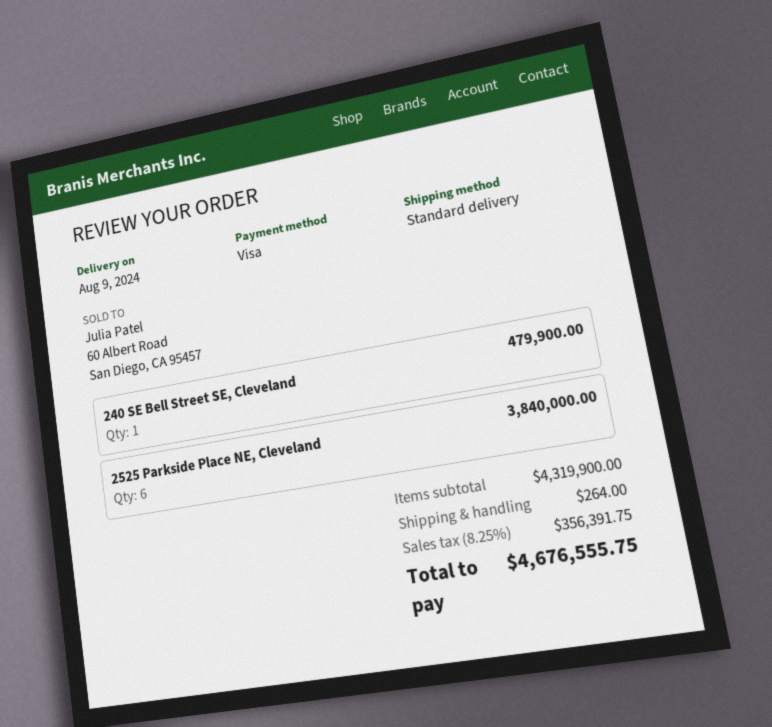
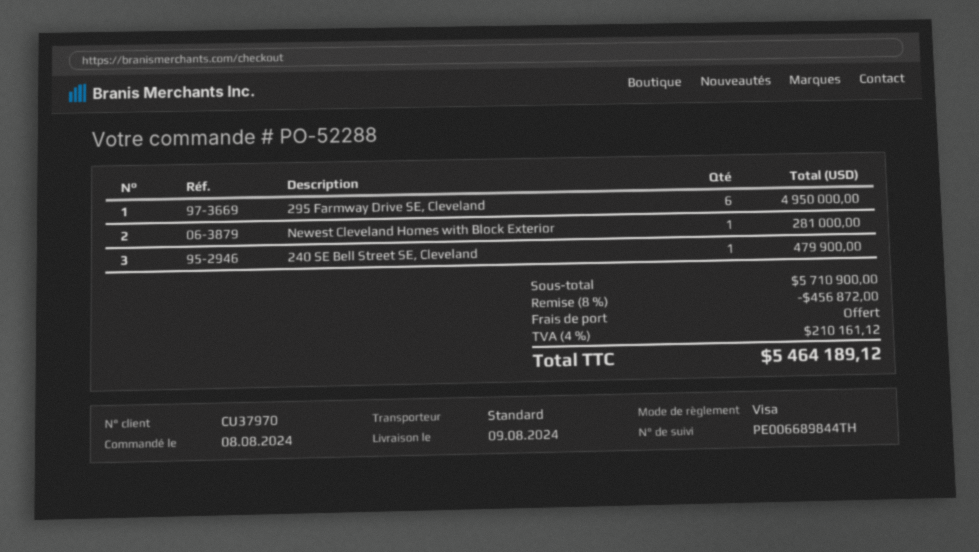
2525 Parkside Place NE, Cleveland: 6 for 3840000.00 -> none
295 Farmway Drive SE, Cleveland: none -> 6 for 4950000.00
Newest Cleveland Homes with Block Exterior: none -> 1 for 281000.00
subtotal: 4319900.00 -> 5710900.00
discount: none -> 8% = 456872.00
shipping: 264.00 -> 0.00
tax: 8.25% = 356391.75 -> 4% = 210161.12
total: 4676555.75 -> 5464189.12

